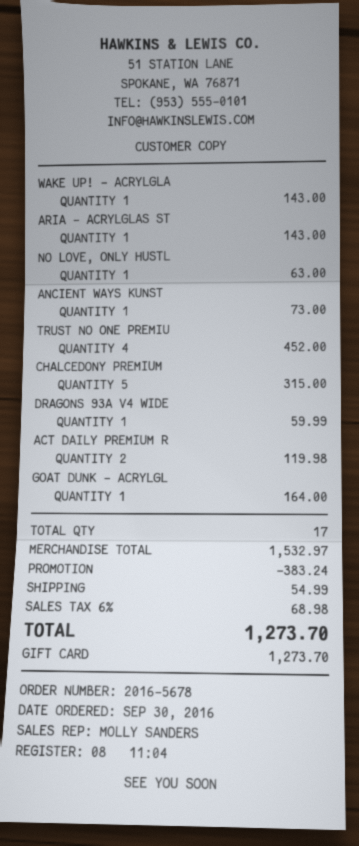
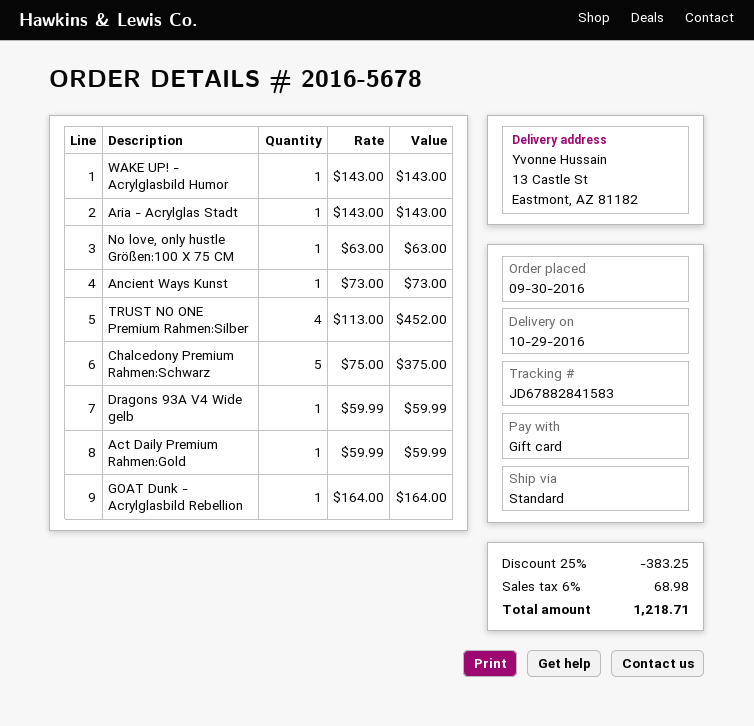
CHALCEDONY PREMIUM: 5 for 315.00 -> 5 for 375.00
ACT DAILY PREMIUM R: 2 for 119.98 -> 1 for 59.99
discount: 383.24 -> 383.25
shipping: 54.99 -> none
total: 1273.70 -> 1218.71

